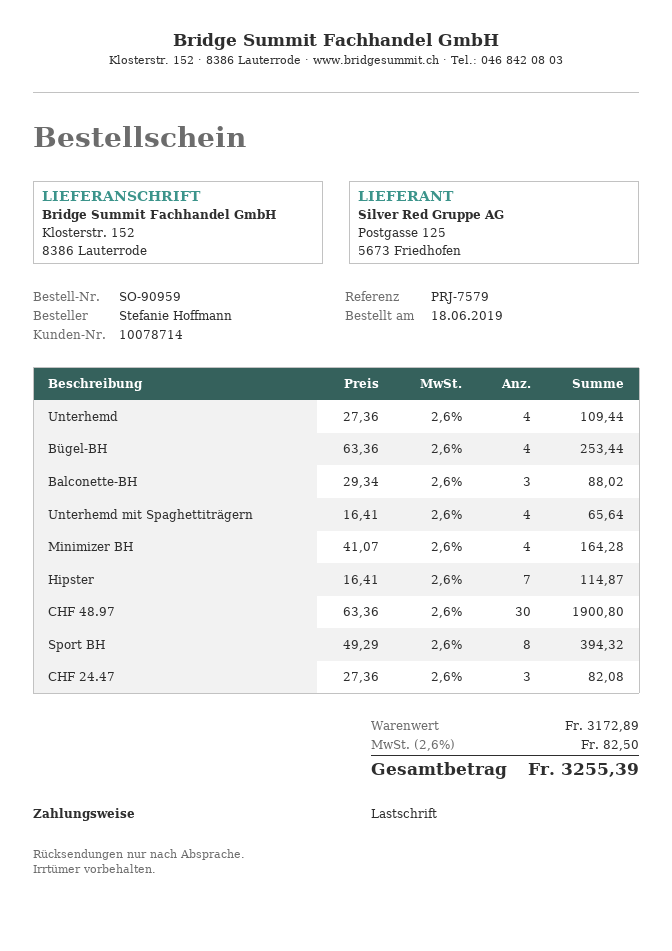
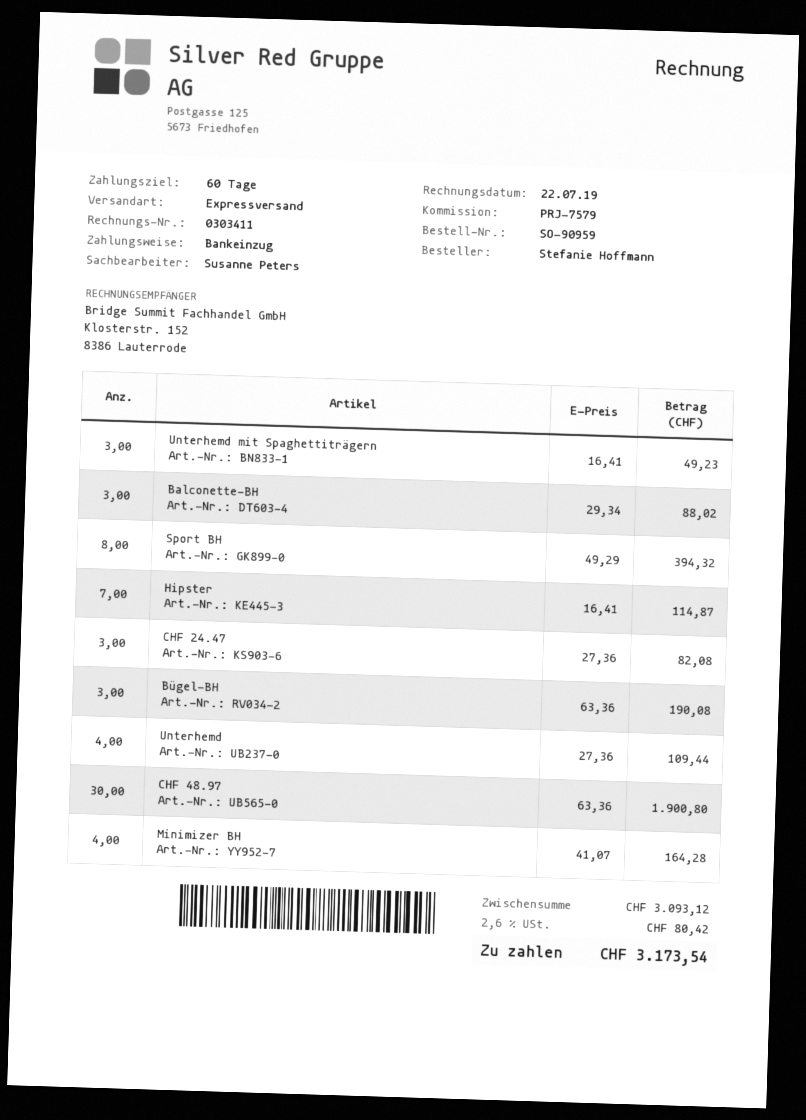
Bügel-BH: 4 x 63.36 = 253.44 -> 3 x 63.36 = 190.08
Unterhemd mit Spaghettiträgern: 4 x 16.41 = 65.64 -> 3 x 16.41 = 49.23
subtotal: 3172.89 -> 3093.12
tax: 2.6% = 82.50 -> 2.6% = 80.42
total: 3255.39 -> 3173.54

